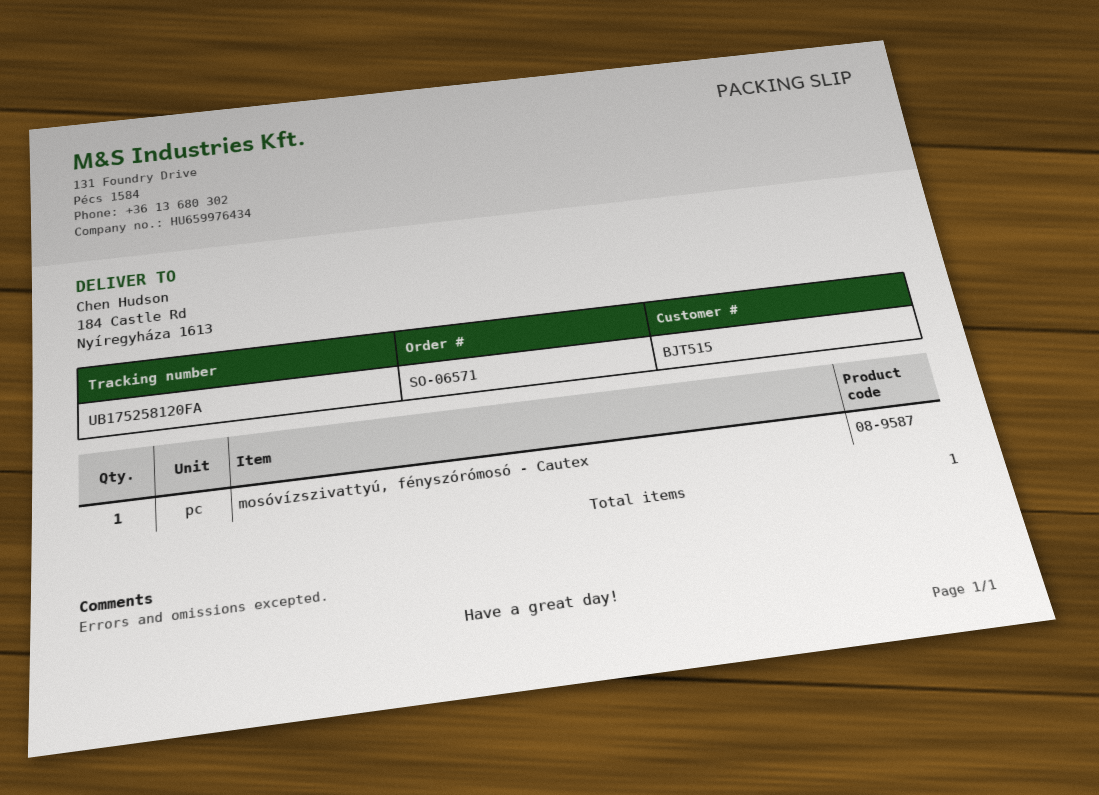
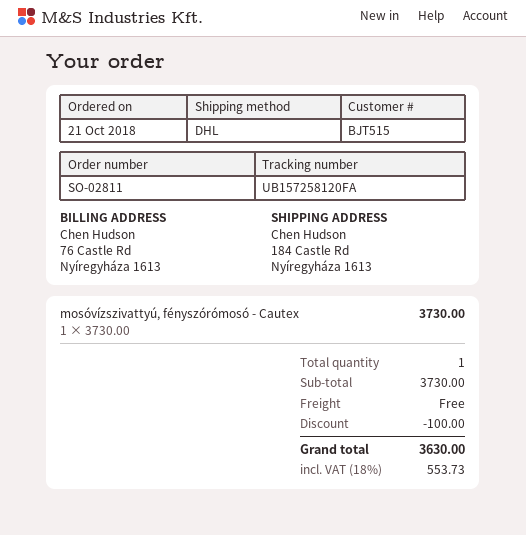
order number: SO-06571 -> SO-02811
tracking number: UB175258120FA -> UB157258120FA

